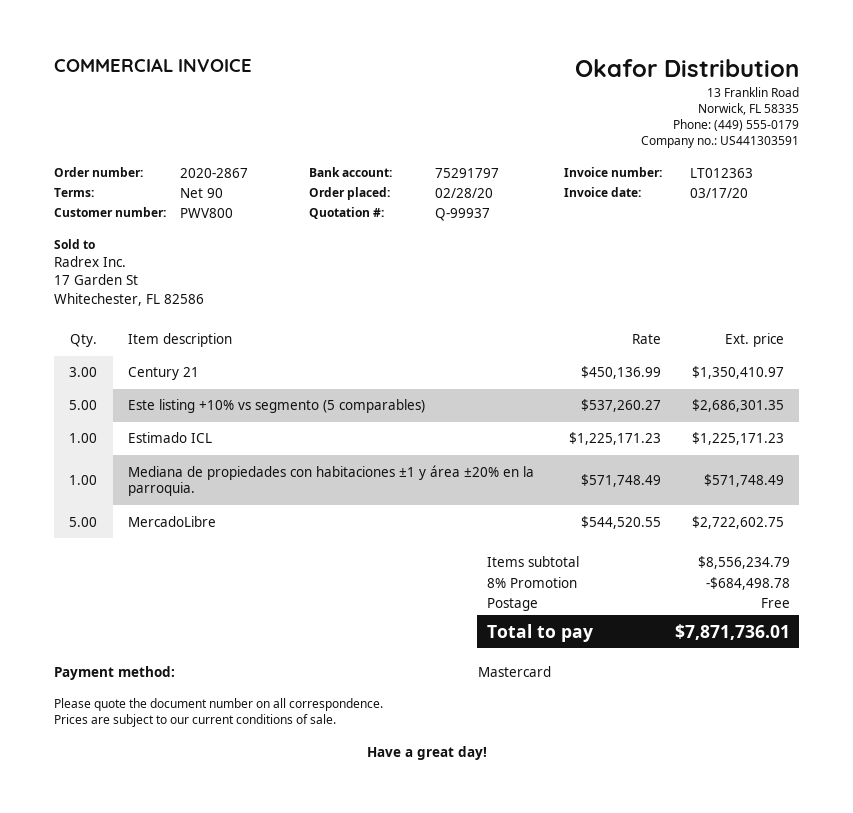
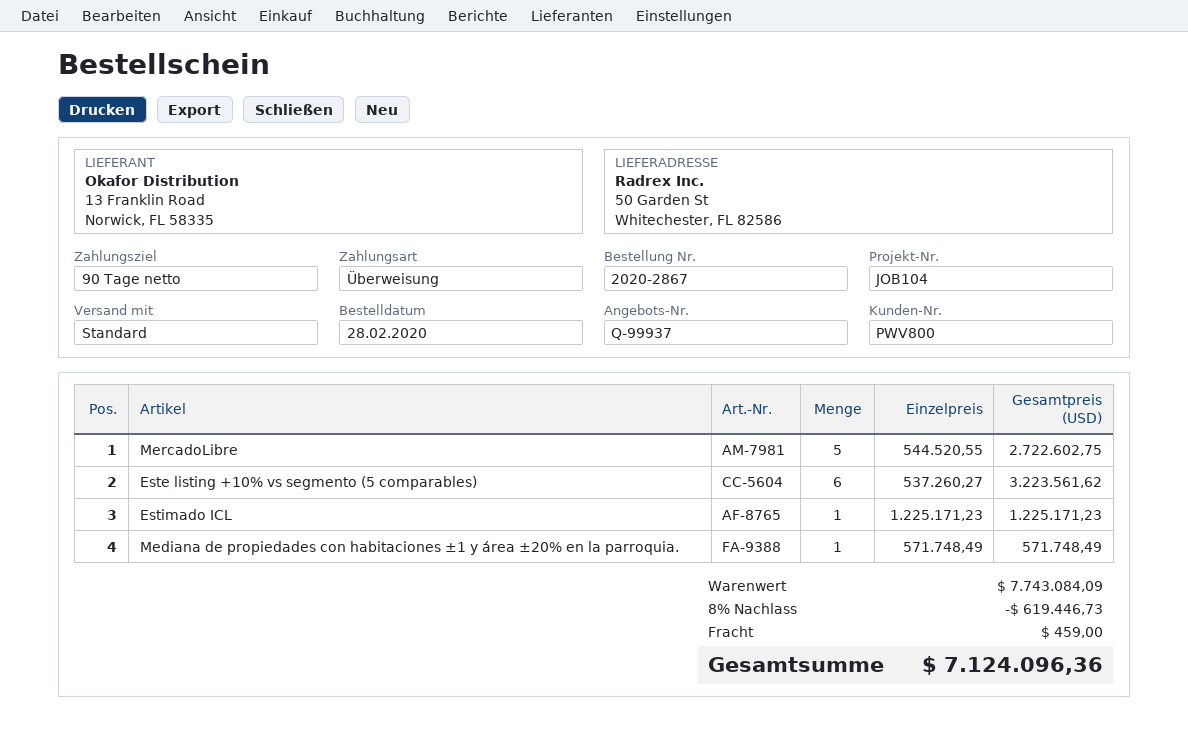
payment method: Mastercard -> bank transfer
Century 21: 3 x 450136.99 = 1350410.97 -> none
Este listing +10% vs segmento (5 comparables): 5 x 537260.27 = 2686301.35 -> 6 x 537260.27 = 3223561.62
subtotal: 8556234.79 -> 7743084.09
discount: 8% = 684498.78 -> 8% = 619446.73
shipping: 0.00 -> 459.00
total: 7871736.01 -> 7124096.36

